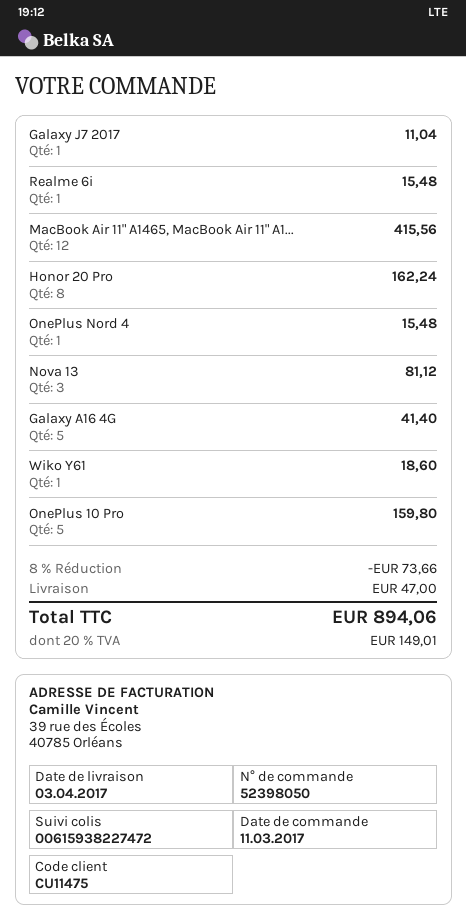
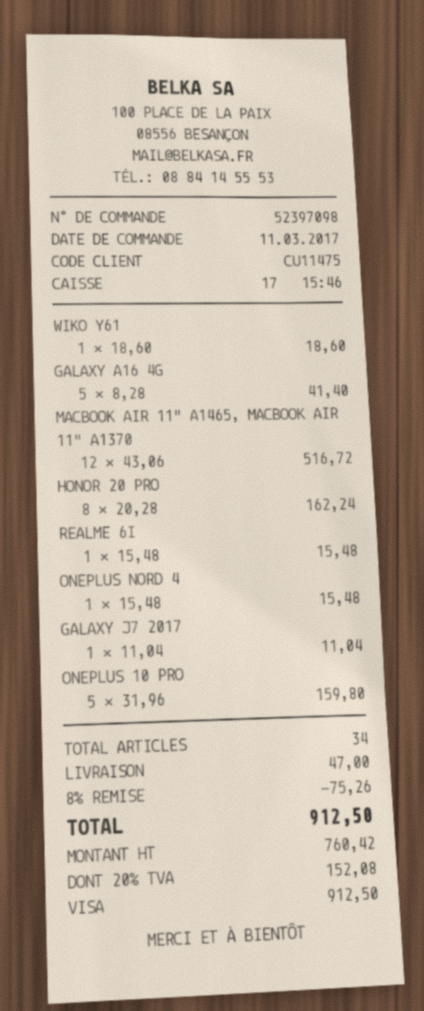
order number: 52398050 -> 52397098
MacBook Air 11" A1465, MacBook Air 11" A1...: 12 for 415.56 -> 12 for 516.72
Nova 13: 3 for 81.12 -> none
discount: 8% = 73.66 -> 8% = 75.26
tax: 20% = 149.01 -> 20% = 152.08
total: 894.06 -> 912.50

